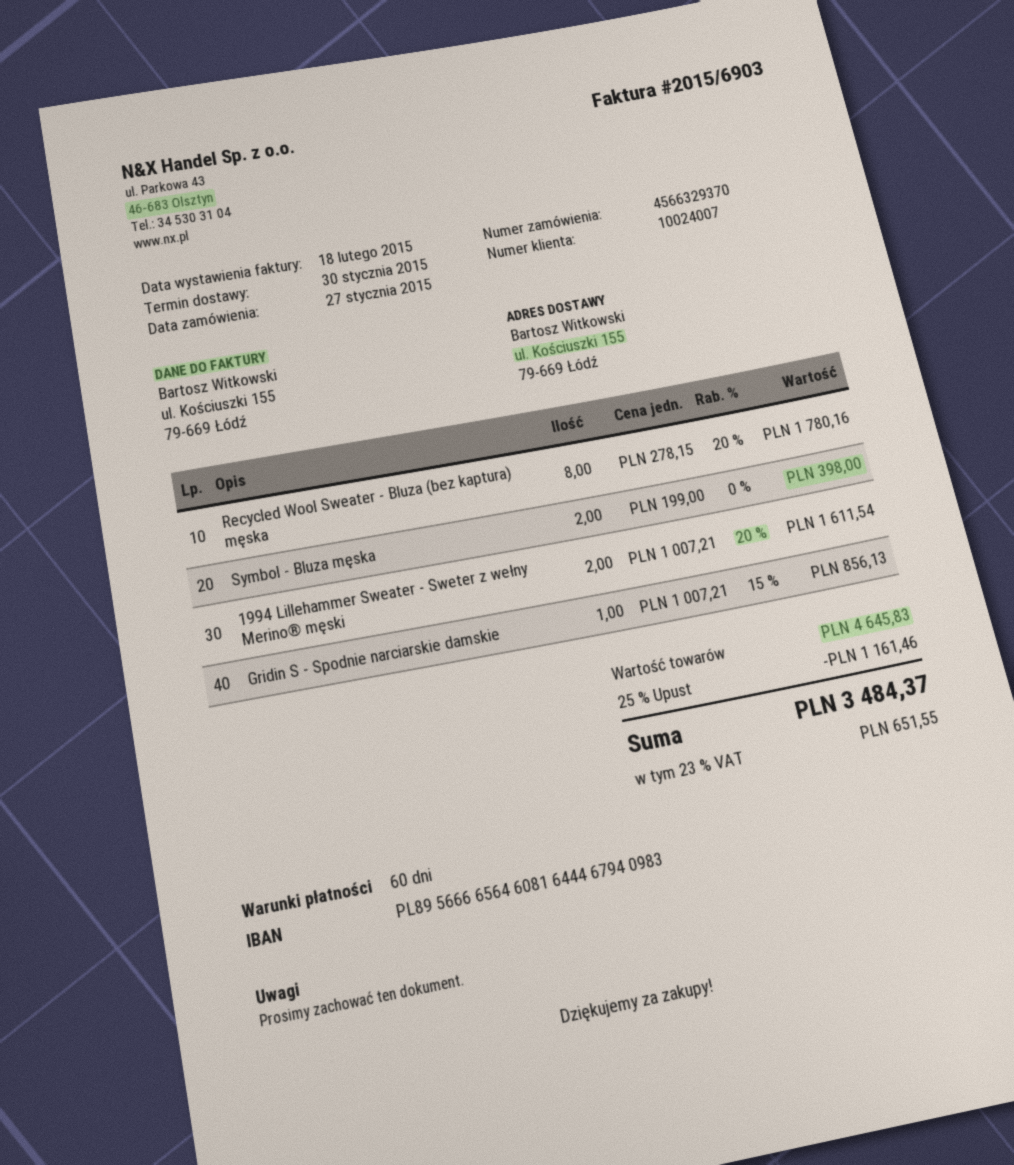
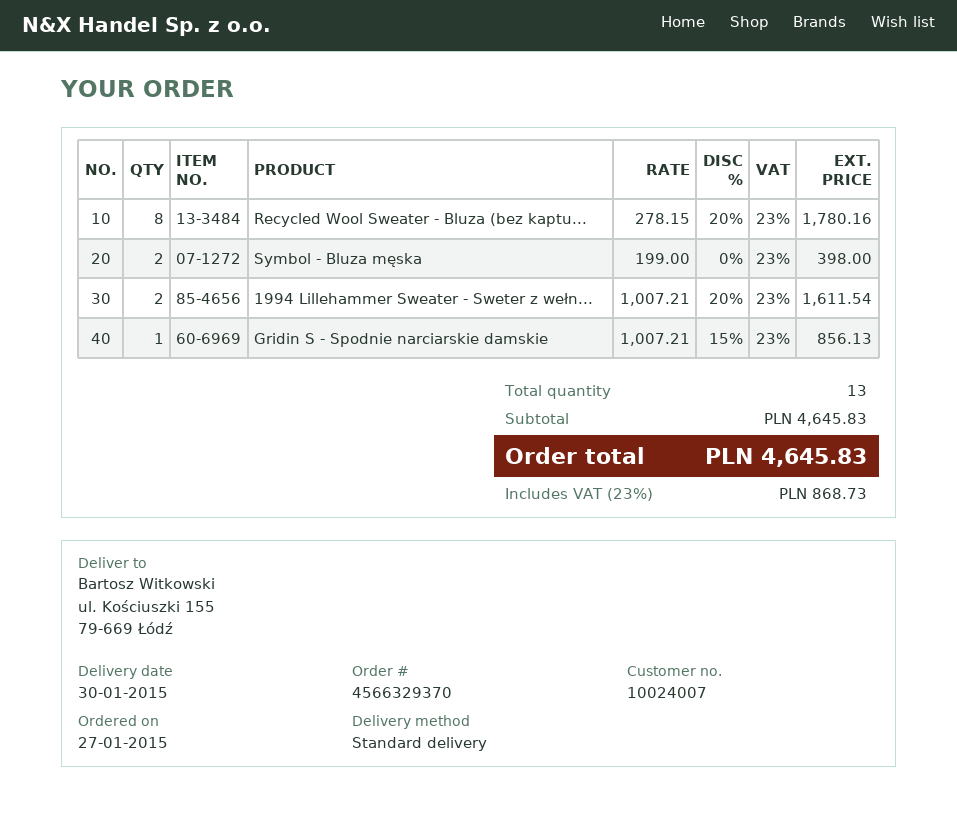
discount: 25% = 1161.46 -> none
tax: 23% = 651.55 -> 23% = 868.73
total: 3484.37 -> 4645.83

